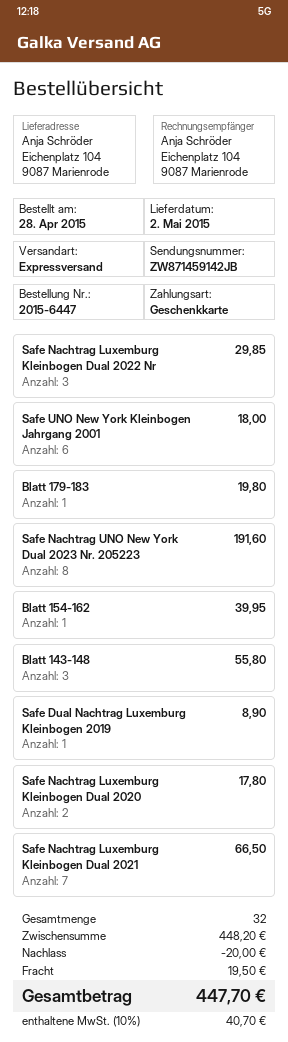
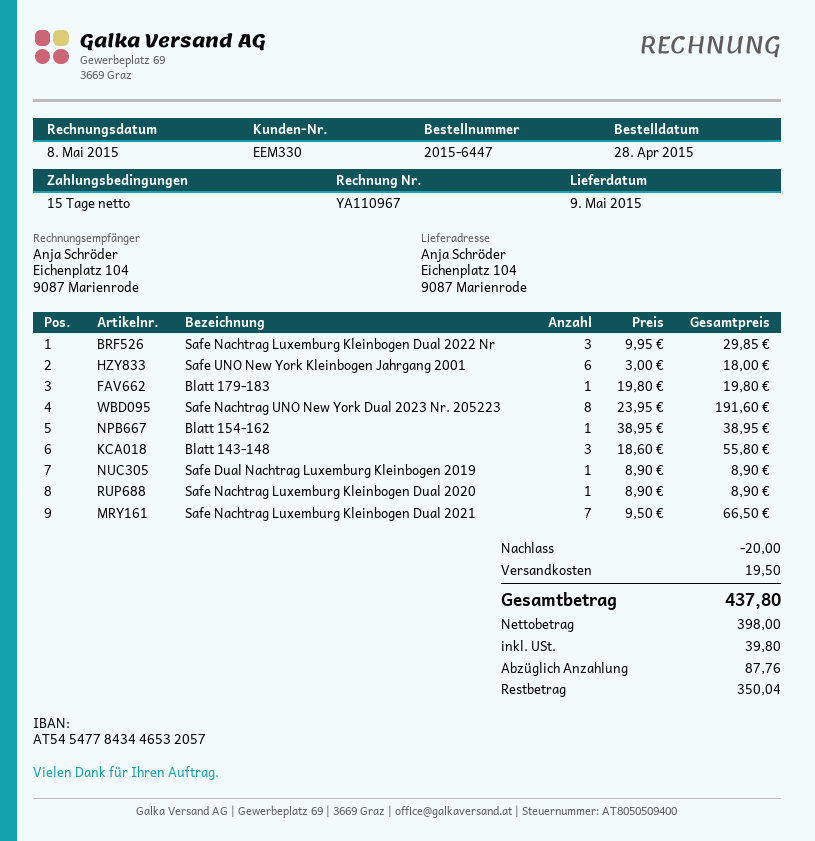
delivery date: 2015-05-02 -> 2015-05-09
Blatt 154-162: 1 for 39.95 -> 1 for 38.95
Safe Nachtrag Luxemburg Kleinbogen Dual 2020: 2 for 17.80 -> 1 for 8.90
tax: 40.70 -> 39.80
total: 447.70 -> 437.80

